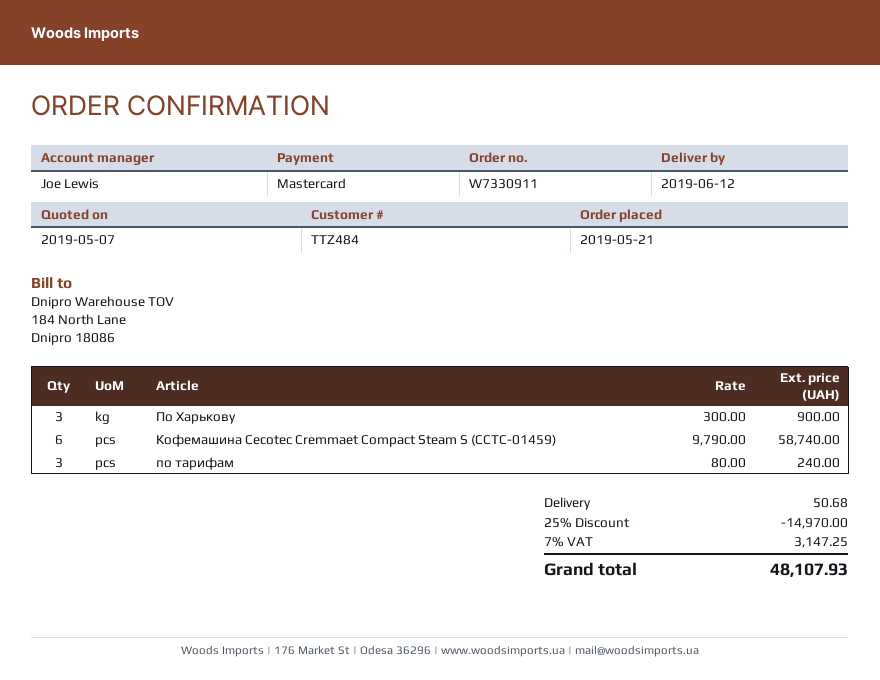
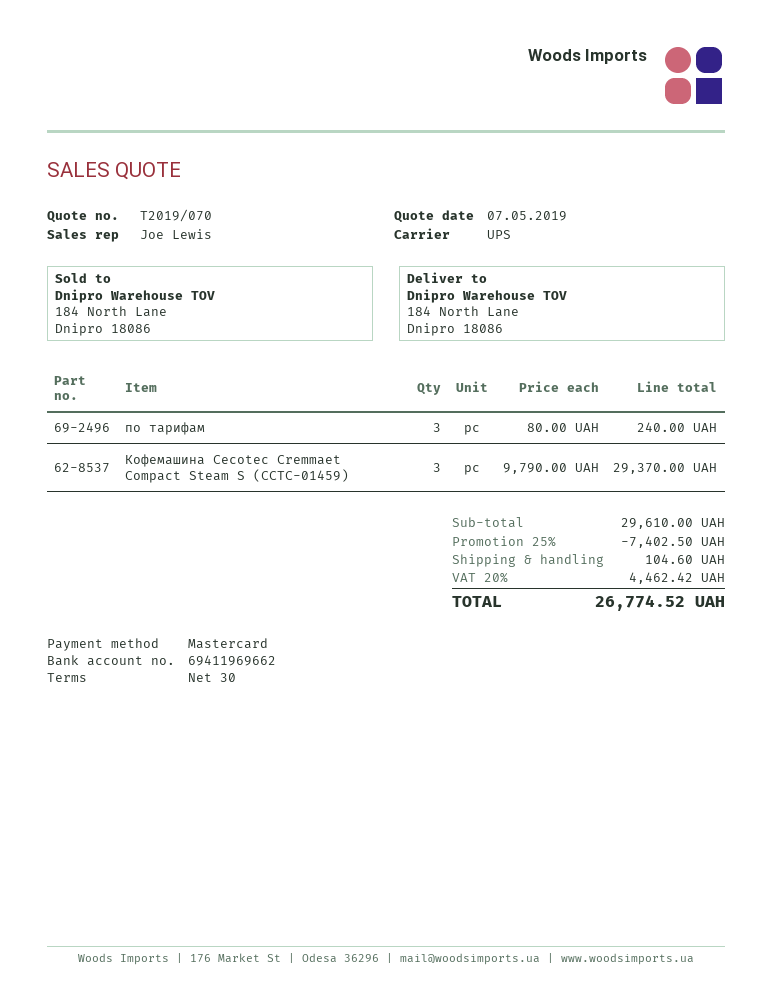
По Харькову: 3 x 300.00 = 900.00 -> none
Кофемашина Cecotec Cremmaet Compact Steam S (CCTC-01459): 6 x 9790.00 = 58740.00 -> 3 x 9790.00 = 29370.00
discount: 25% = 14970.00 -> 25% = 7402.50
shipping: 50.68 -> 104.60
tax: 7% = 3147.25 -> 20% = 4462.42
total: 48107.93 -> 26774.52

